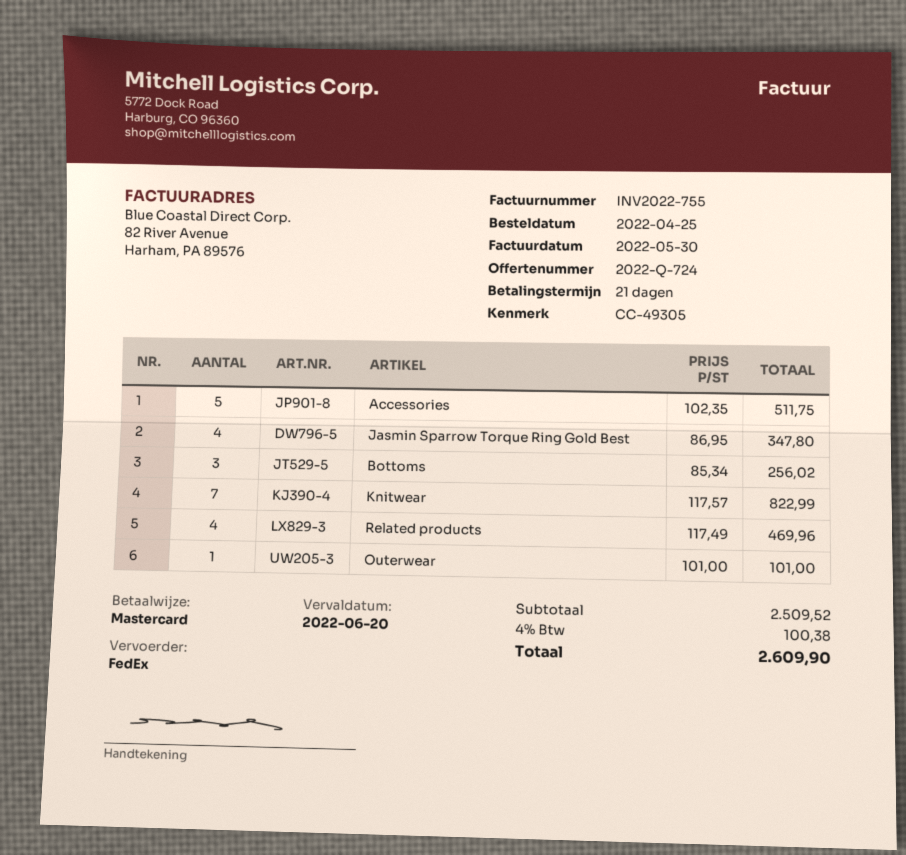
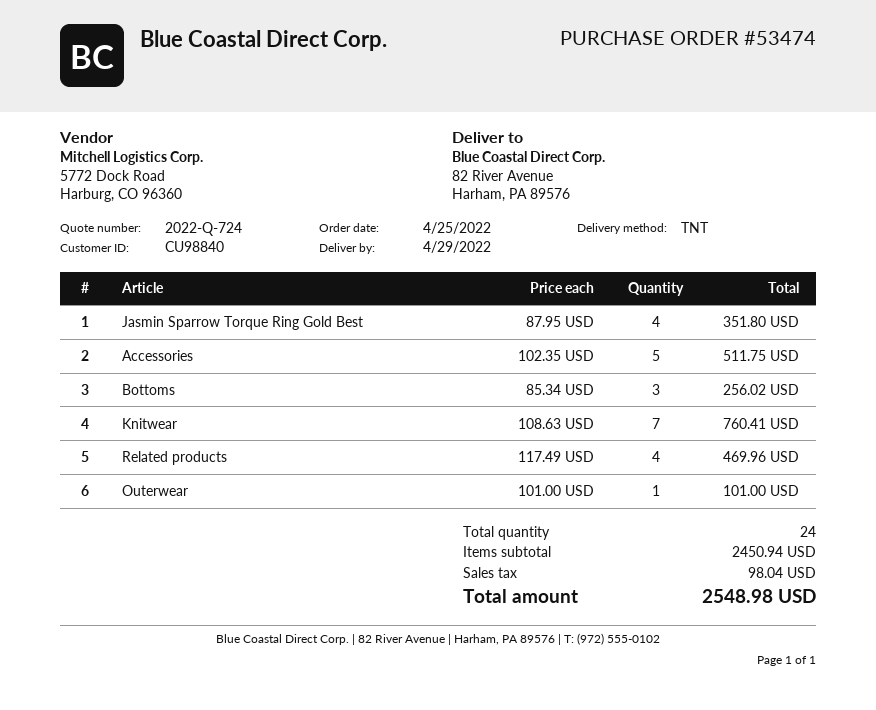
shipping method: FedEx -> TNT
Jasmin Sparrow Torque Ring Gold Best: 4 x 86.95 = 347.80 -> 4 x 87.95 = 351.80
Knitwear: 7 x 117.57 = 822.99 -> 7 x 108.63 = 760.41
subtotal: 2509.52 -> 2450.94
tax: 100.38 -> 98.04
total: 2609.90 -> 2548.98

